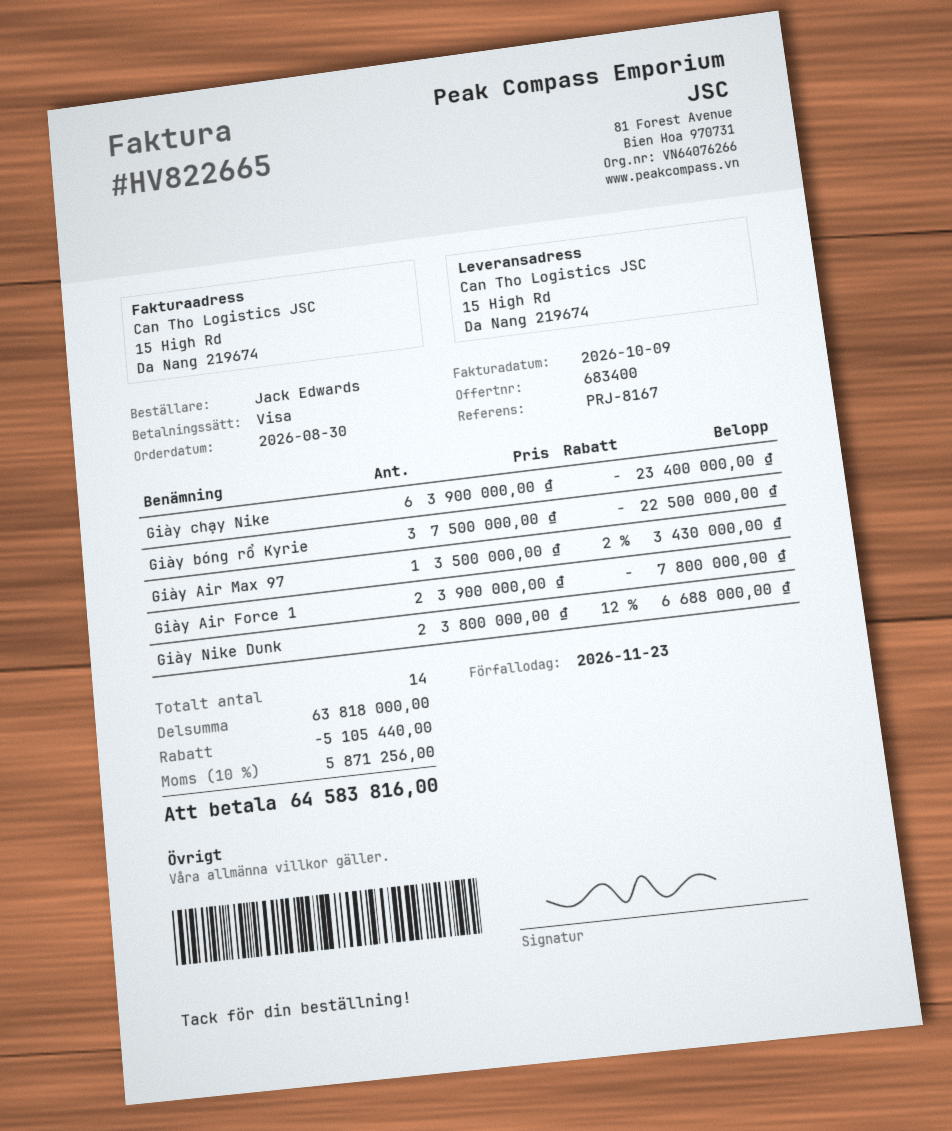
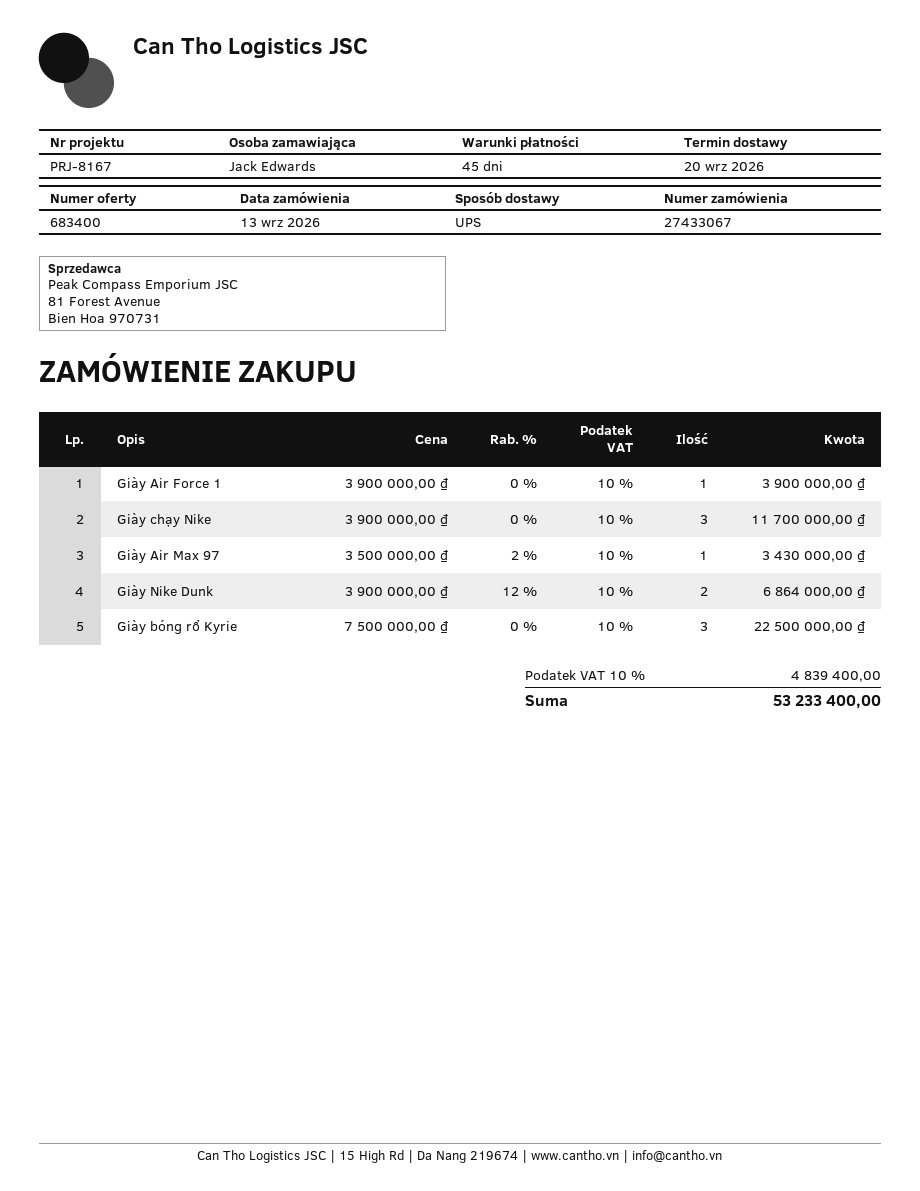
order date: 2026-08-30 -> 2026-09-13
Giày chạy Nike: 6 x 3900000.00 = 23400000.00 -> 3 x 3900000.00 = 11700000.00
Giày Air Force 1: 2 x 3900000.00 = 7800000.00 -> 1 x 3900000.00 = 3900000.00
Giày Nike Dunk: 2 x 3800000.00 - 12% = 6688000.00 -> 2 x 3900000.00 - 12% = 6864000.00
discount: 5105440.00 -> none
tax: 10% = 5871256.00 -> 10% = 4839400.00
total: 64583816.00 -> 53233400.00

